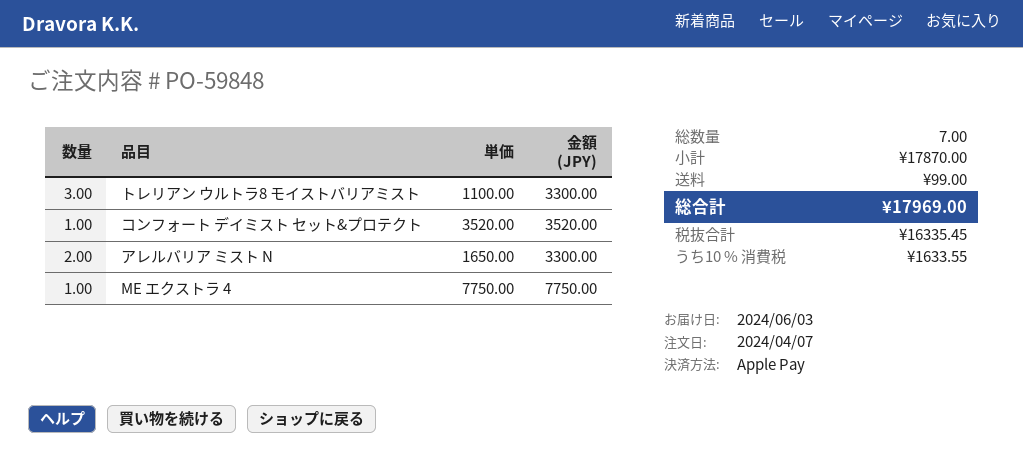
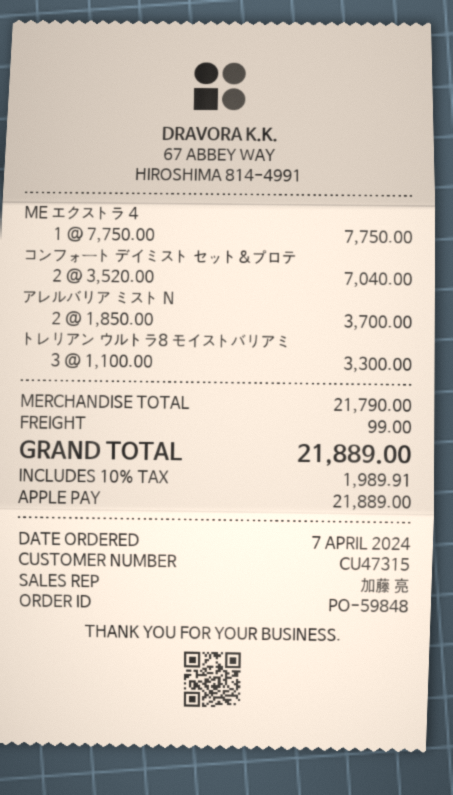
コンフォート デイミスト セット&プロテクト: 1 x 3520.00 = 3520.00 -> 2 x 3520.00 = 7040.00
アレルバリア ミスト N: 2 x 1650.00 = 3300.00 -> 2 x 1850.00 = 3700.00
subtotal: 17870.00 -> 21790.00
tax: 10% = 1633.55 -> 10% = 1989.91
total: 17969.00 -> 21889.00

